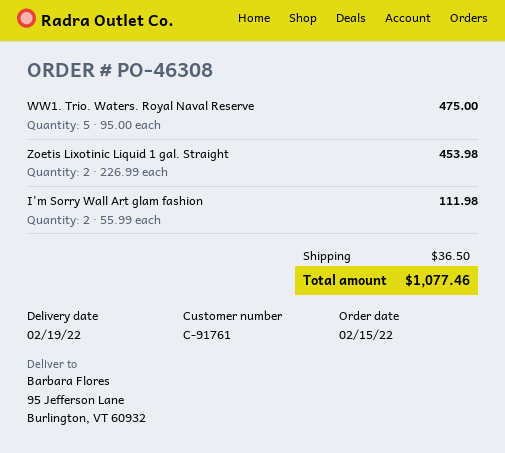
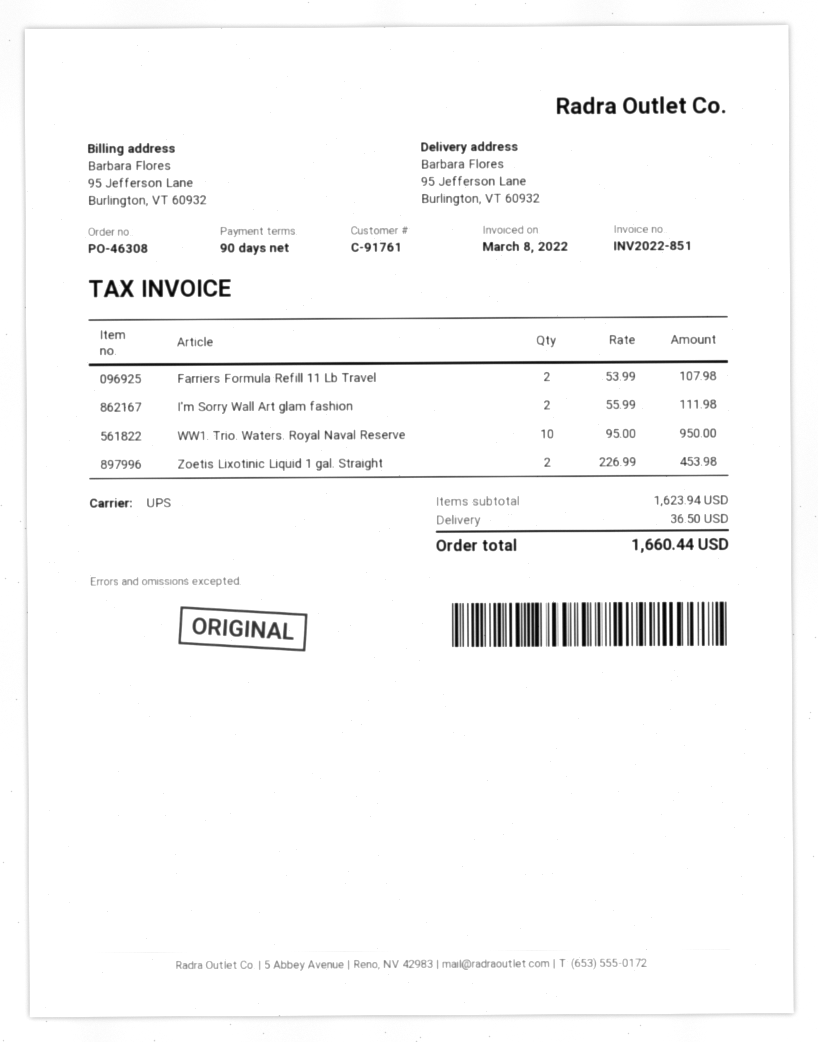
WW1. Trio. Waters. Royal Naval Reserve: 5 x 95.00 = 475.00 -> 10 x 95.00 = 950.00
Farriers Formula Refill 11 Lb Travel: none -> 2 x 53.99 = 107.98
total: 1077.46 -> 1660.44

